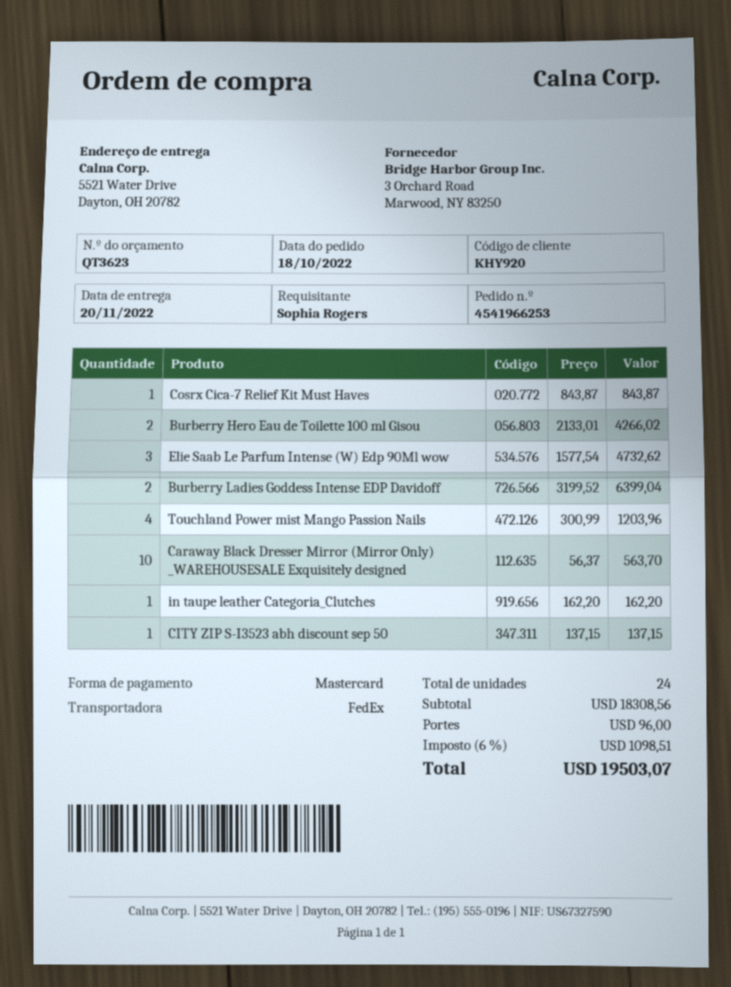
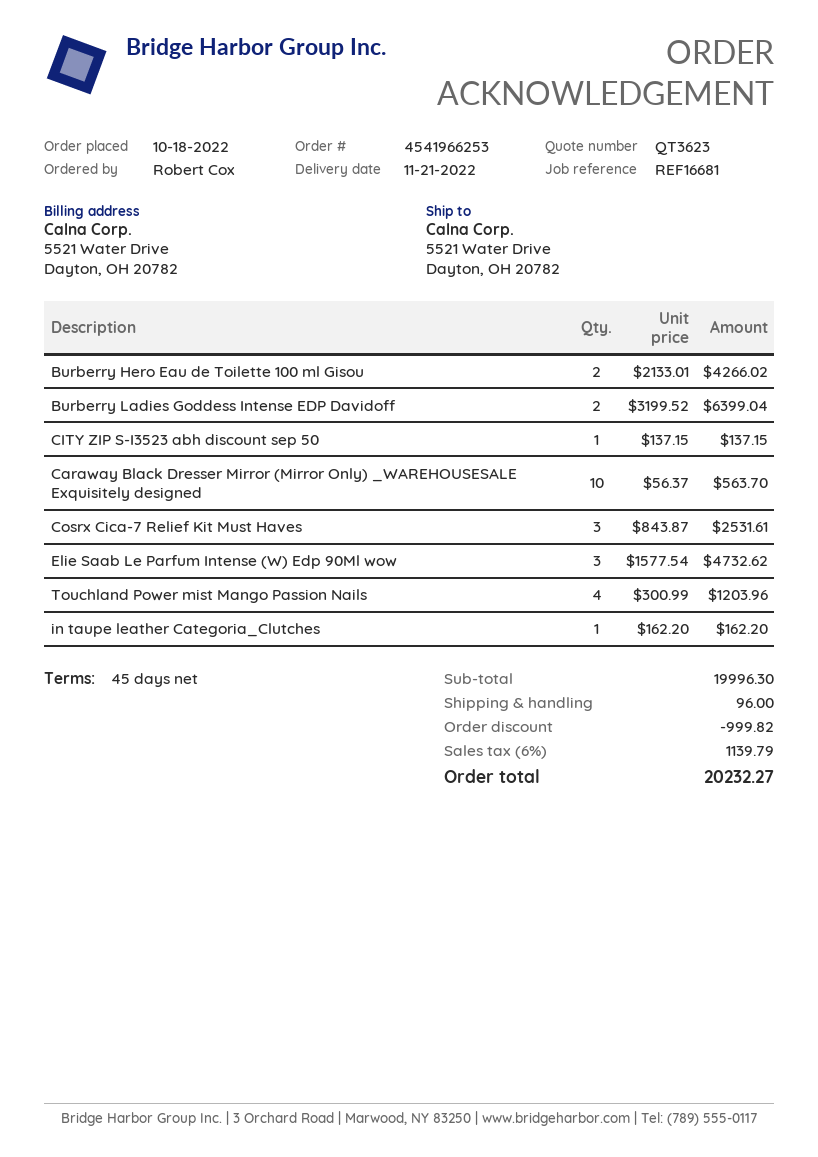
delivery date: 2022-11-20 -> 2022-11-21
ordered by: Sophia Rogers -> Robert Cox
Cosrx Cica-7 Relief Kit Must Haves: 1 x 843.87 = 843.87 -> 3 x 843.87 = 2531.61
subtotal: 18308.56 -> 19996.30
discount: none -> 999.82
tax: 6% = 1098.51 -> 6% = 1139.79
total: 19503.07 -> 20232.27

